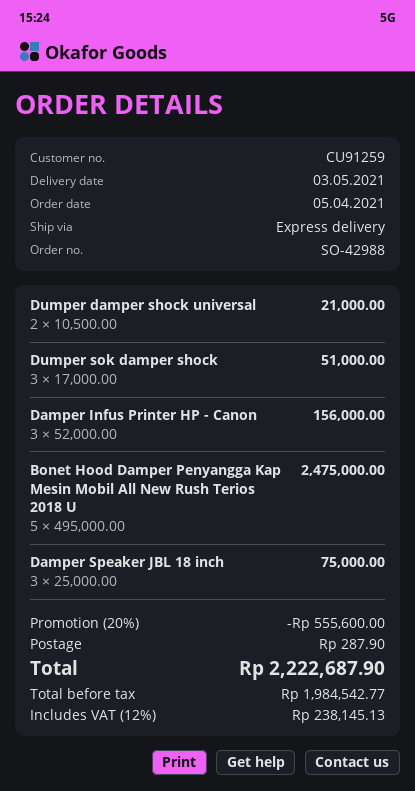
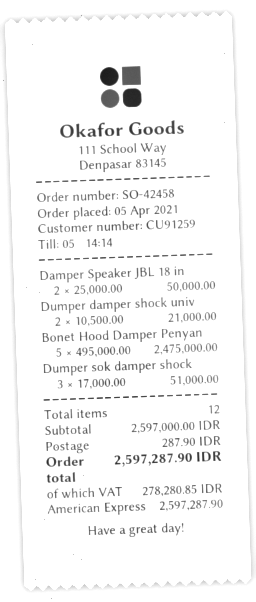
order number: SO-42988 -> SO-42458
Damper Infus Printer HP - Canon: 3 x 52000.00 = 156000.00 -> none
Damper Speaker JBL 18 inch: 3 x 25000.00 = 75000.00 -> 2 x 25000.00 = 50000.00
discount: 20% = 555600.00 -> none
tax: 238145.13 -> 278280.85
total: 2222687.90 -> 2597287.90

